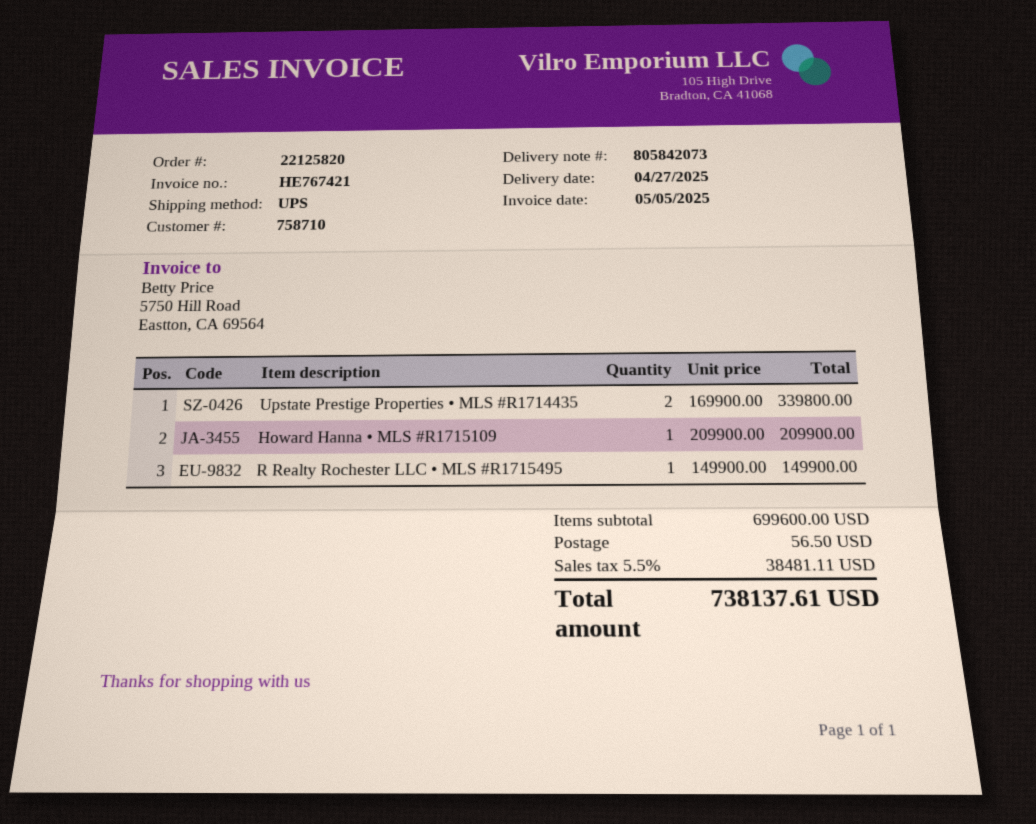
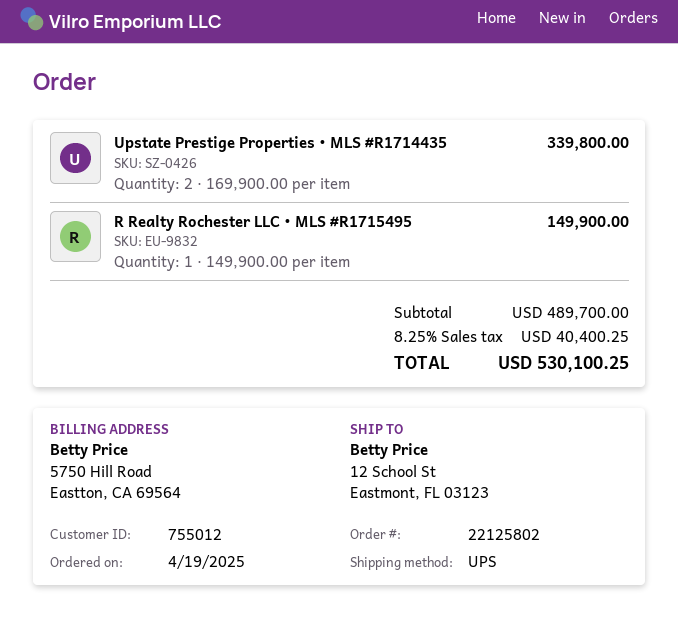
order number: 22125820 -> 22125802
customer number: 758710 -> 755012
Howard Hanna • MLS #R1715109: 1 x 209900.00 = 209900.00 -> none
subtotal: 699600.00 -> 489700.00
shipping: 56.50 -> none
tax: 5.5% = 38481.11 -> 8.25% = 40400.25
total: 738137.61 -> 530100.25

